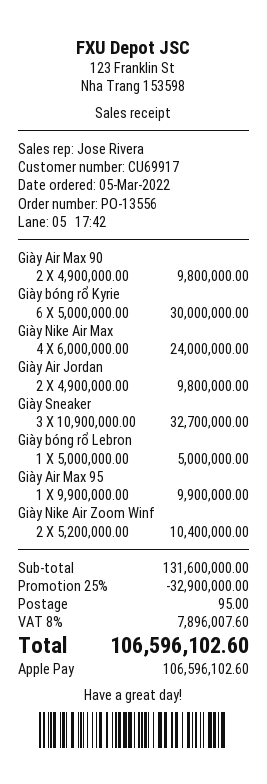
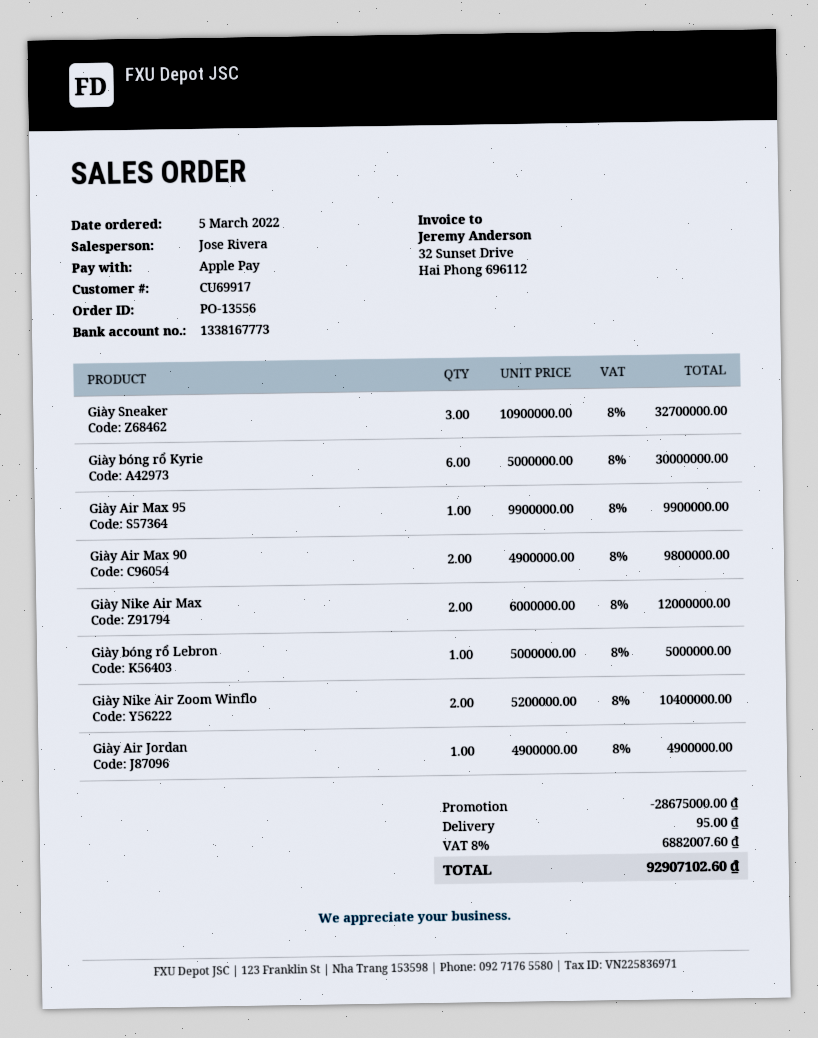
Giày Nike Air Max: 4 x 6000000.00 = 24000000.00 -> 2 x 6000000.00 = 12000000.00
Giày Air Jordan: 2 x 4900000.00 = 9800000.00 -> 1 x 4900000.00 = 4900000.00
discount: 32900000.00 -> 28675000.00
tax: 8% = 7896007.60 -> 8% = 6882007.60
total: 106596102.60 -> 92907102.60

